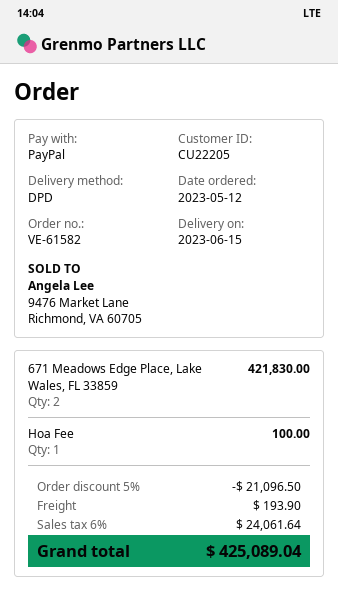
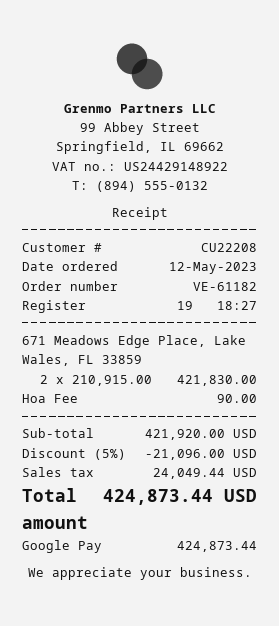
order number: VE-61582 -> VE-61182
customer number: CU22205 -> CU22208
payment method: PayPal -> Google Pay
Hoa Fee: 1 for 100.00 -> 1 for 90.00
discount: 5% = 21096.50 -> 5% = 21096.00
shipping: 193.90 -> none
tax: 24061.64 -> 24049.44
total: 425089.04 -> 424873.44

